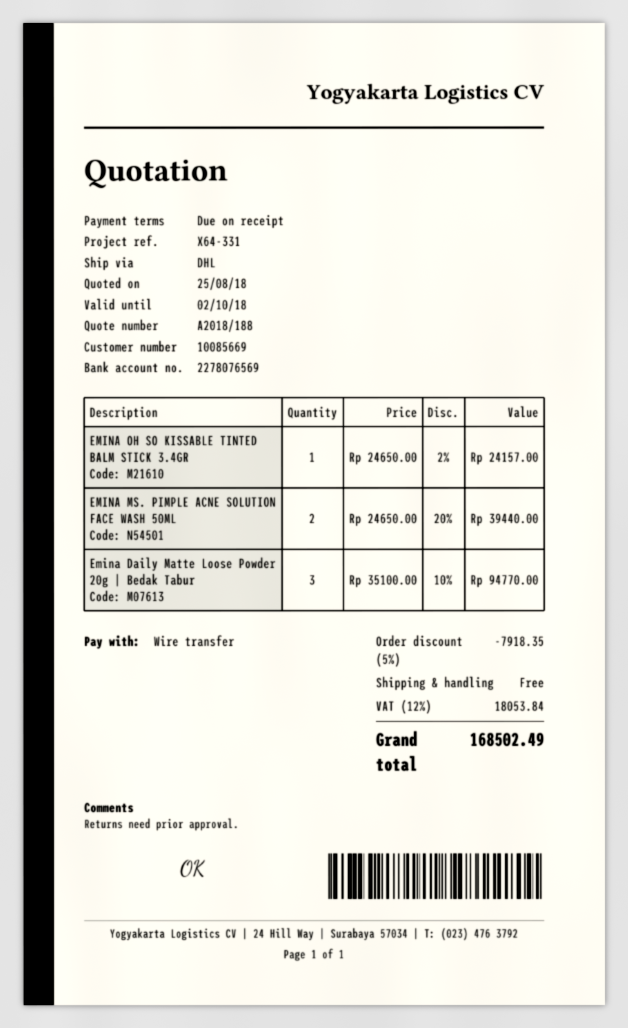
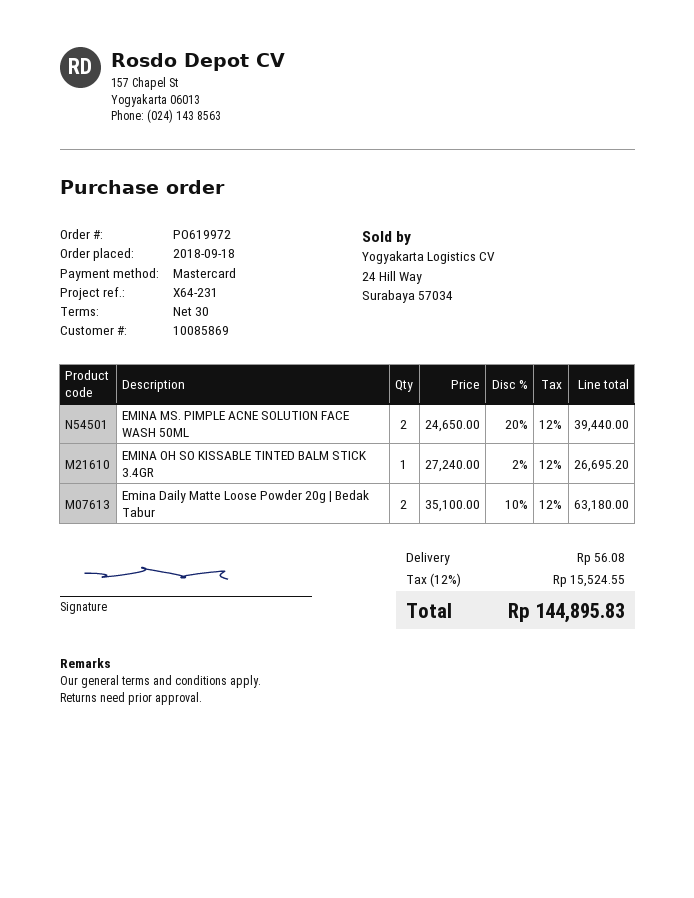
payment terms: on receipt -> 30 days
customer number: 10085669 -> 10085869
reference: X64-331 -> X64-231
payment method: bank transfer -> Mastercard
EMINA OH SO KISSABLE TINTED BALM STICK 3.4GR: 1 x 24650.00 - 2% = 24157.00 -> 1 x 27240.00 - 2% = 26695.20
Emina Daily Matte Loose Powder 20g | Bedak Tabur: 3 x 35100.00 - 10% = 94770.00 -> 2 x 35100.00 - 10% = 63180.00
discount: 5% = 7918.35 -> none
shipping: 0.00 -> 56.08
tax: 12% = 18053.84 -> 12% = 15524.55
total: 168502.49 -> 144895.83

